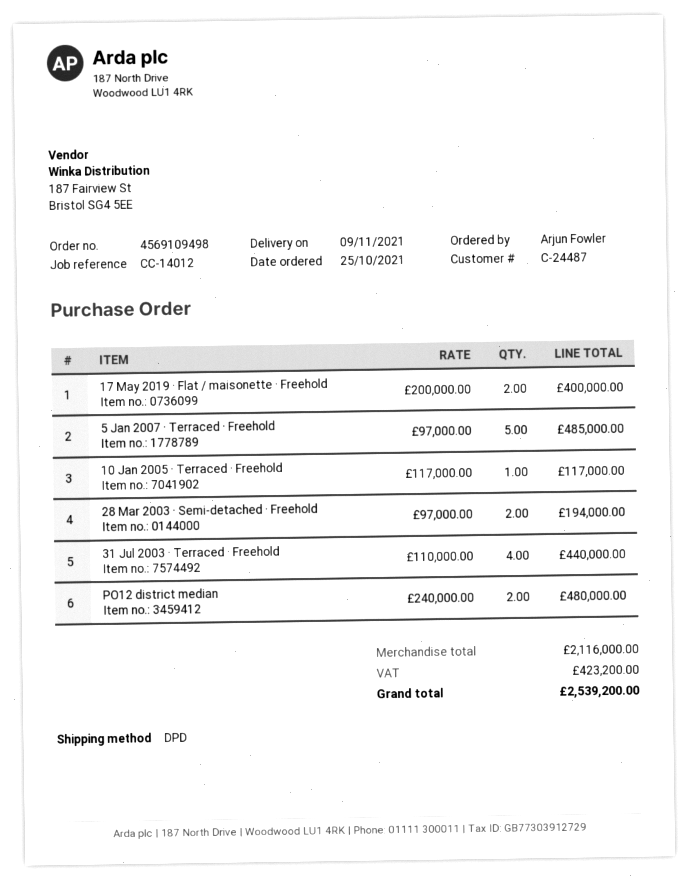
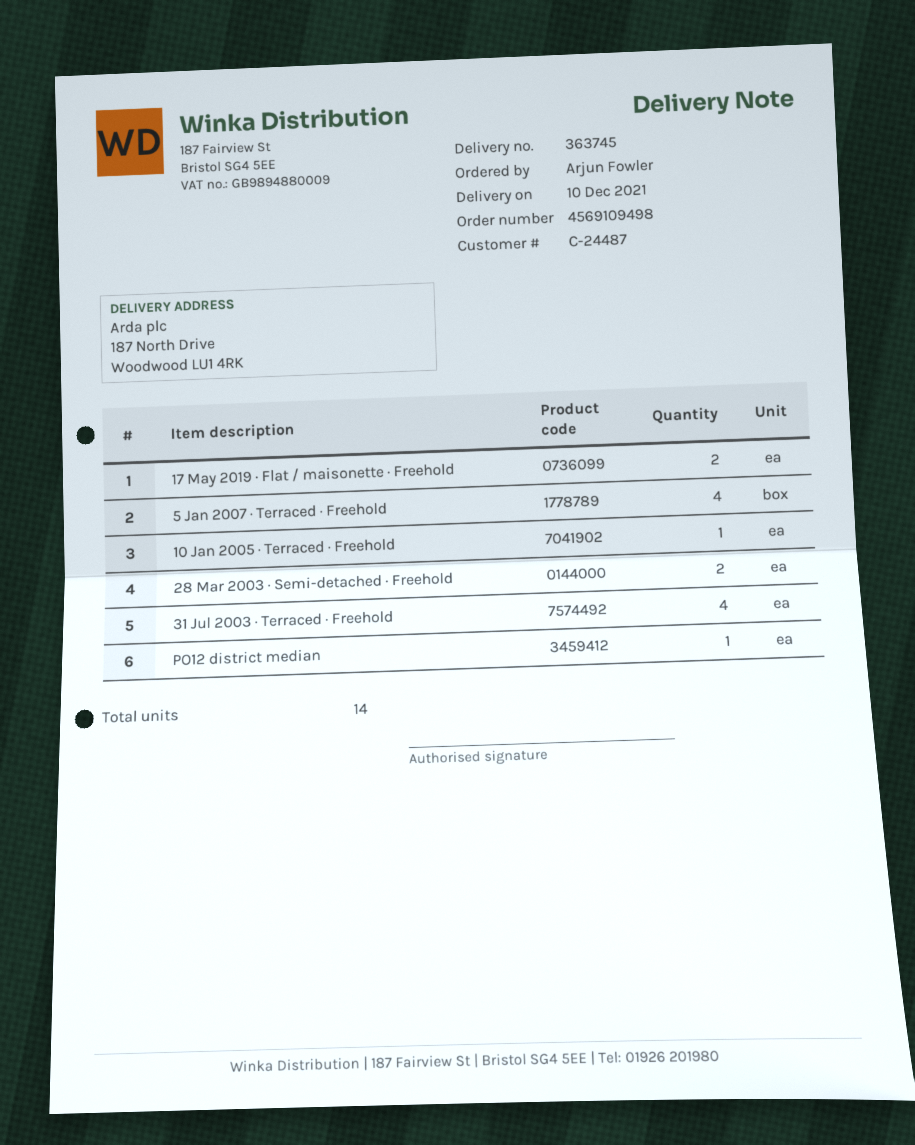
delivery date: 2021-11-09 -> 2021-12-10
5 Jan 2007 · Terraced · Freehold: 5 -> 4
PO12 district median: 2 -> 1

